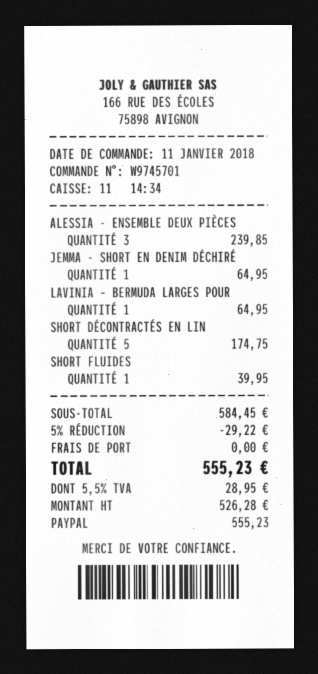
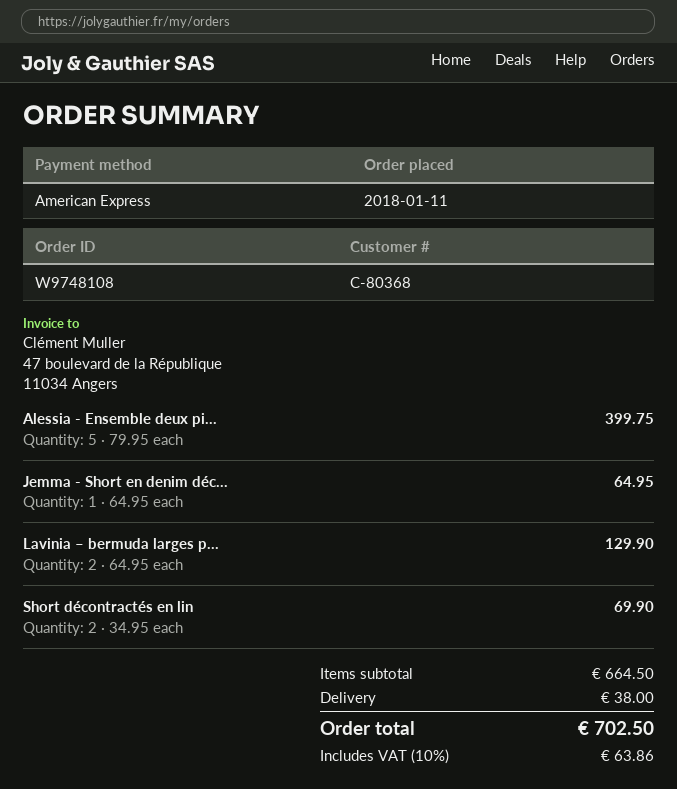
order number: W9745701 -> W9748108
payment method: PayPal -> American Express
ALESSIA - ENSEMBLE DEUX PIÈCES: 3 for 239.85 -> 5 for 399.75
LAVINIA – BERMUDA LARGES POUR: 1 for 64.95 -> 2 for 129.90
SHORT DÉCONTRACTÉS EN LIN: 5 for 174.75 -> 2 for 69.90
SHORT FLUIDES: 1 for 39.95 -> none
subtotal: 584.45 -> 664.50
discount: 5% = 29.22 -> none
shipping: 0.00 -> 38.00
tax: 5.5% = 28.95 -> 10% = 63.86
total: 555.23 -> 702.50

